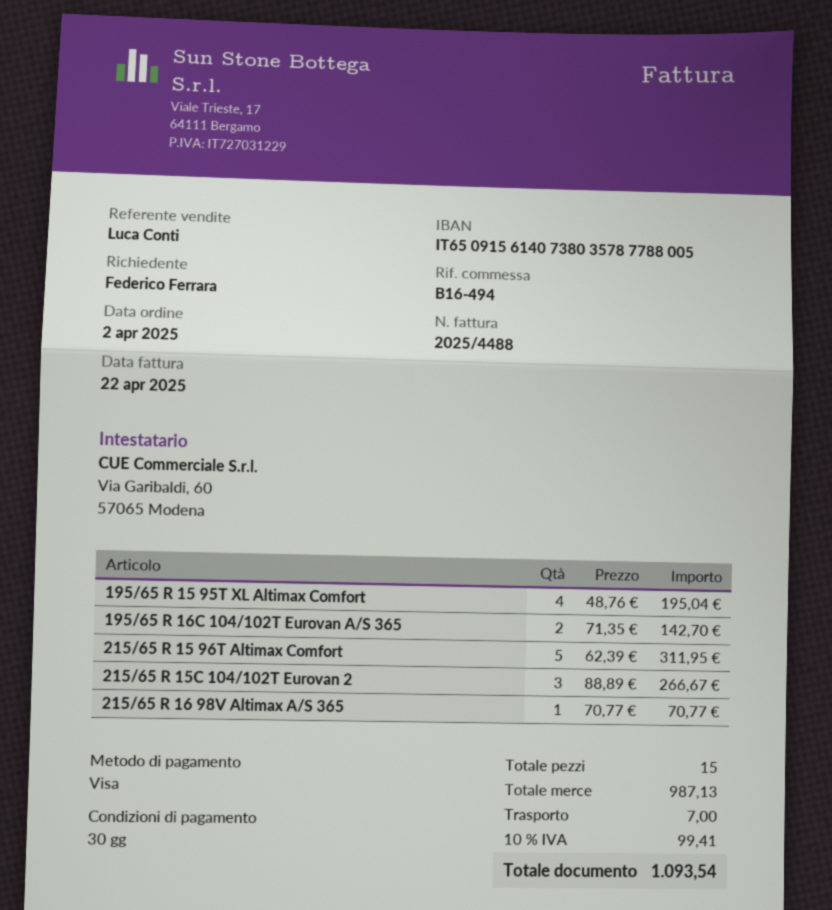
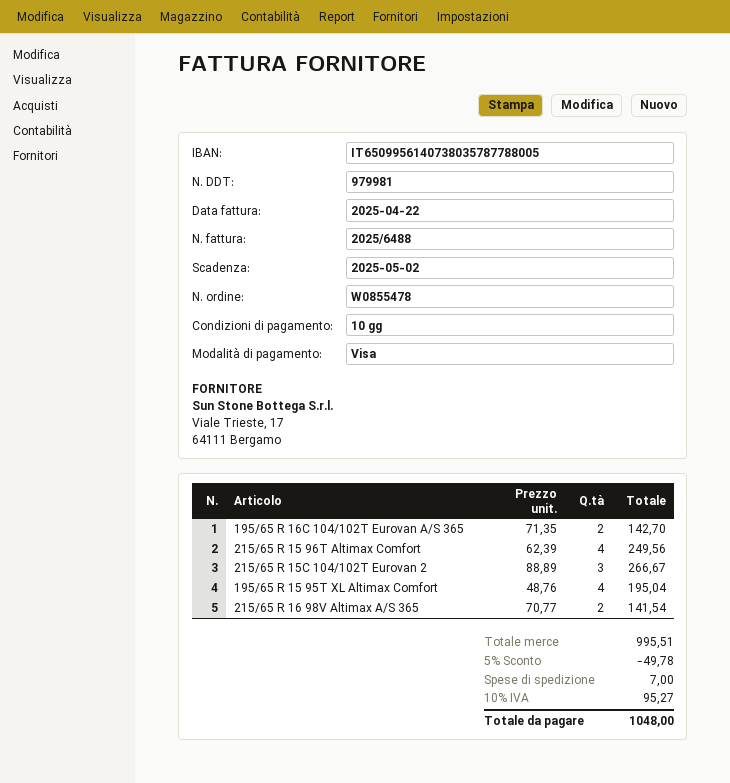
invoice number: 2025/4488 -> 2025/6488
payment terms: 30 days -> 10 days
bank account: IT6509156140738035787788005 -> IT6509956140738035787788005
215/65 R 15 96T Altimax Comfort: 5 x 62.39 = 311.95 -> 4 x 62.39 = 249.56
215/65 R 16 98V Altimax A/S 365: 1 x 70.77 = 70.77 -> 2 x 70.77 = 141.54
subtotal: 987.13 -> 995.51
discount: none -> 5% = 49.78
tax: 10% = 99.41 -> 10% = 95.27
total: 1093.54 -> 1048.00

